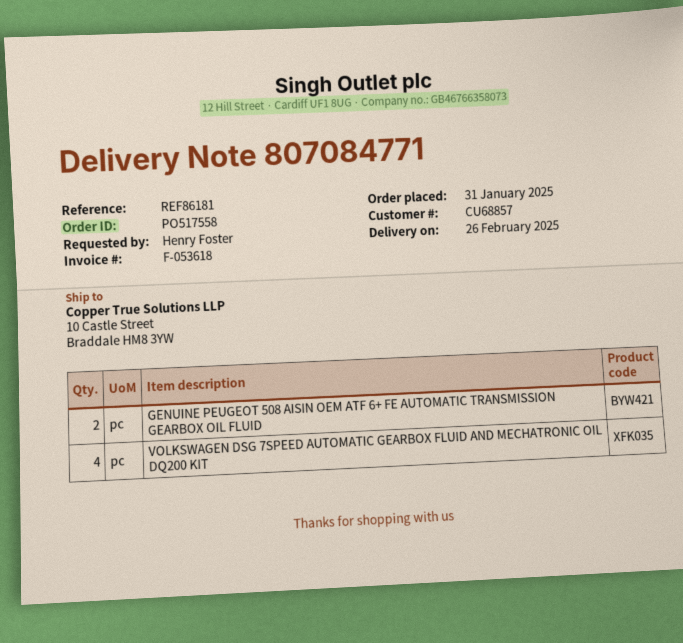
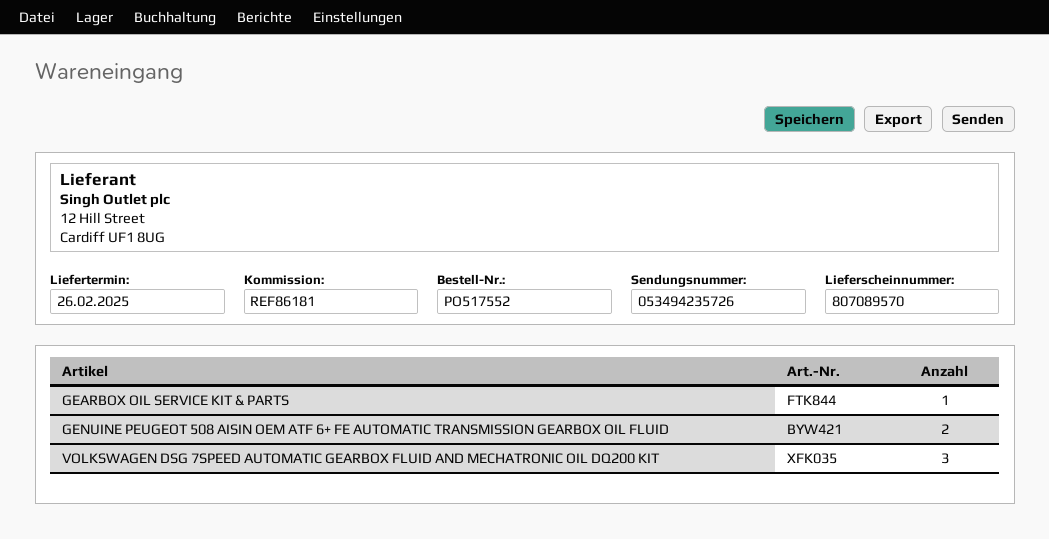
order number: PO517558 -> PO517552
delivery note number: 807084771 -> 807089570
VOLKSWAGEN DSG 7SPEED AUTOMATIC GEARBOX FLUID AND MECHATRONIC OIL DQ200 KIT: 4 -> 3
GEARBOX OIL SERVICE KIT & PARTS: none -> 1

